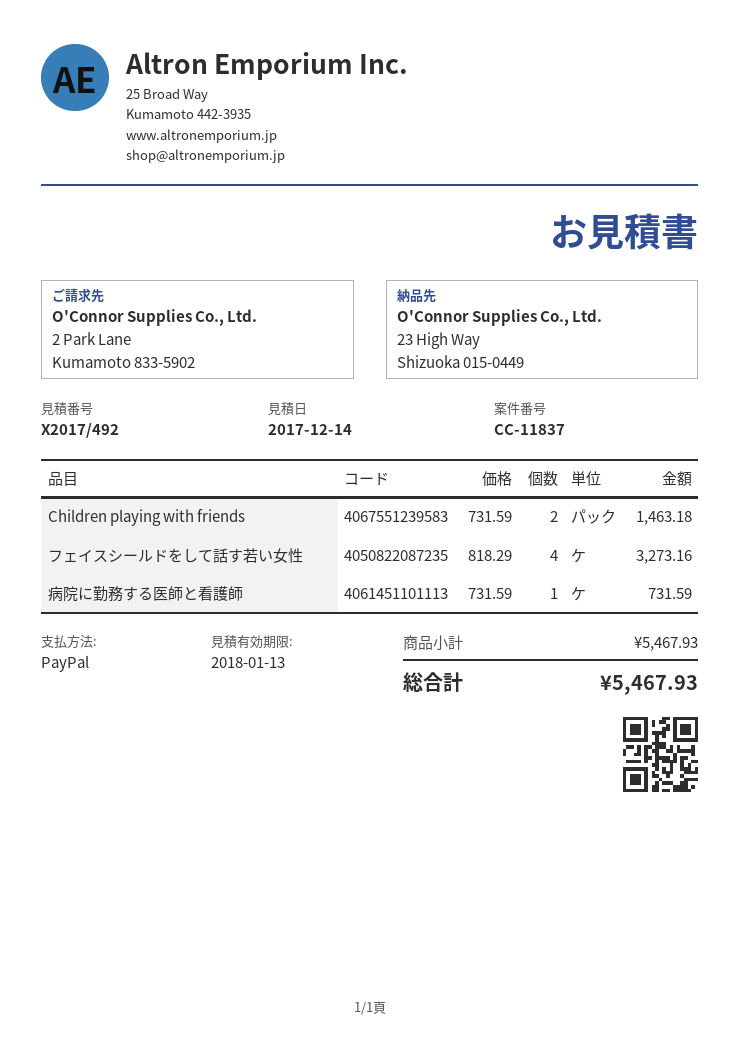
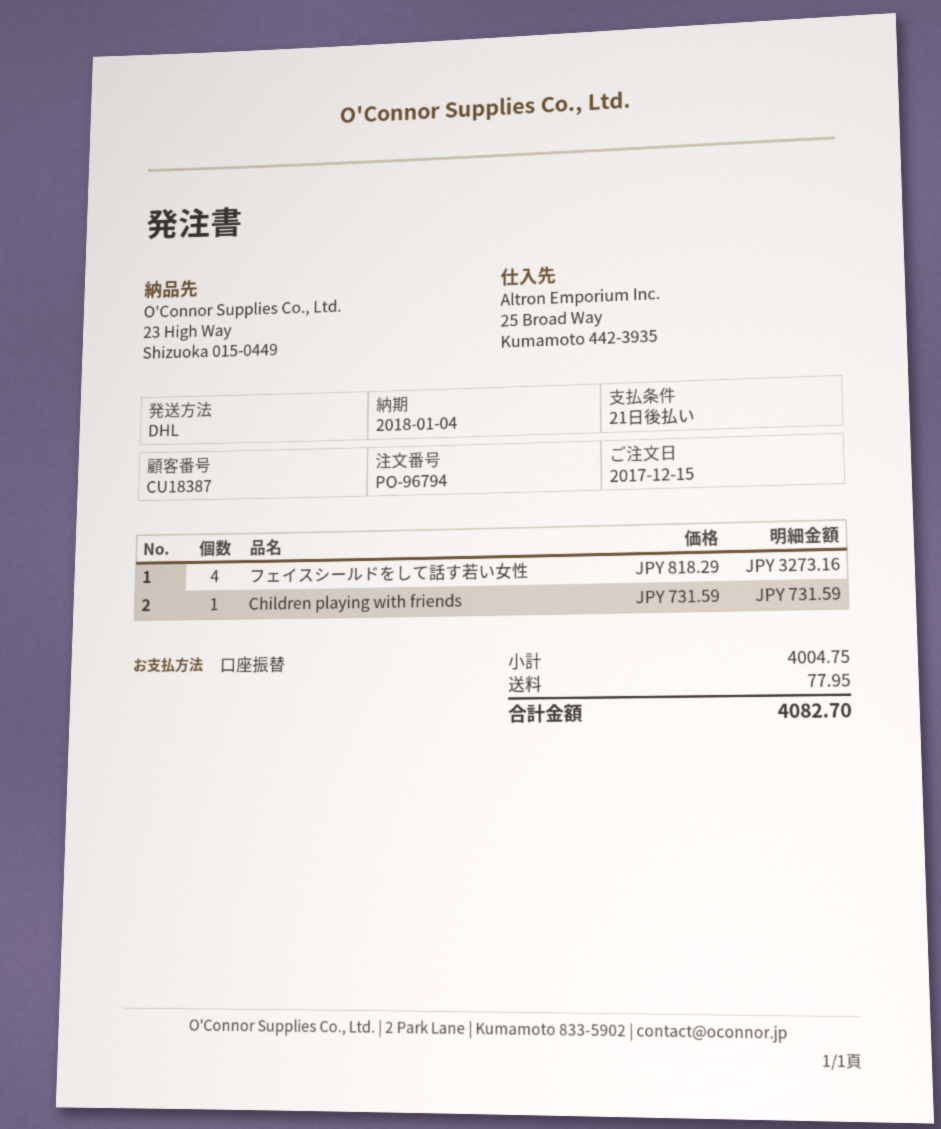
payment method: PayPal -> direct debit
Children playing with friends: 2 x 731.59 = 1463.18 -> 1 x 731.59 = 731.59
病院に勤務する医師と看護師: 1 x 731.59 = 731.59 -> none
subtotal: 5467.93 -> 4004.75
shipping: none -> 77.95
total: 5467.93 -> 4082.70

